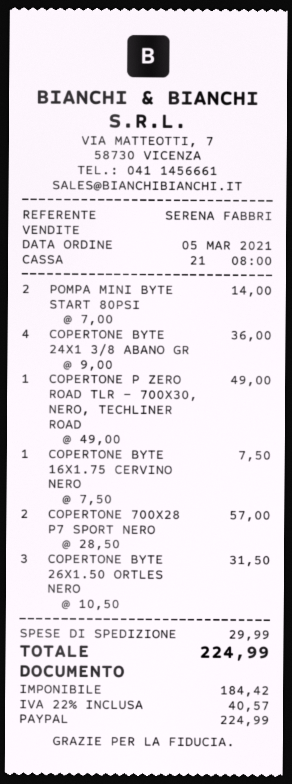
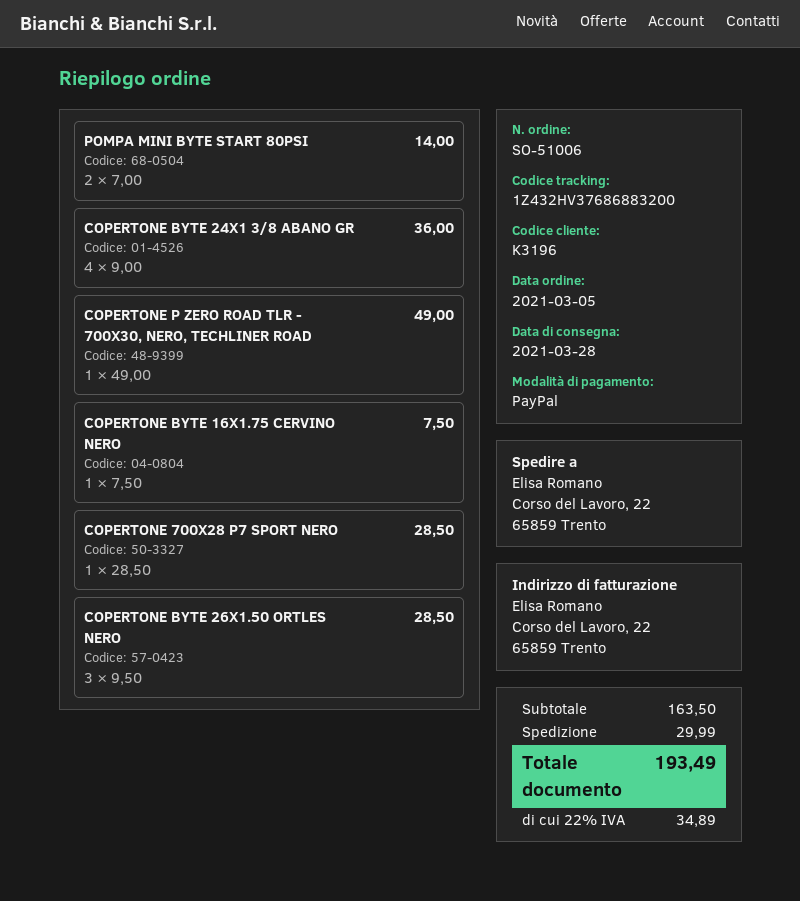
COPERTONE 700X28 P7 SPORT NERO: 2 x 28.50 = 57.00 -> 1 x 28.50 = 28.50
COPERTONE BYTE 26X1.50 ORTLES NERO: 3 x 10.50 = 31.50 -> 3 x 9.50 = 28.50
tax: 22% = 40.57 -> 22% = 34.89
total: 224.99 -> 193.49

